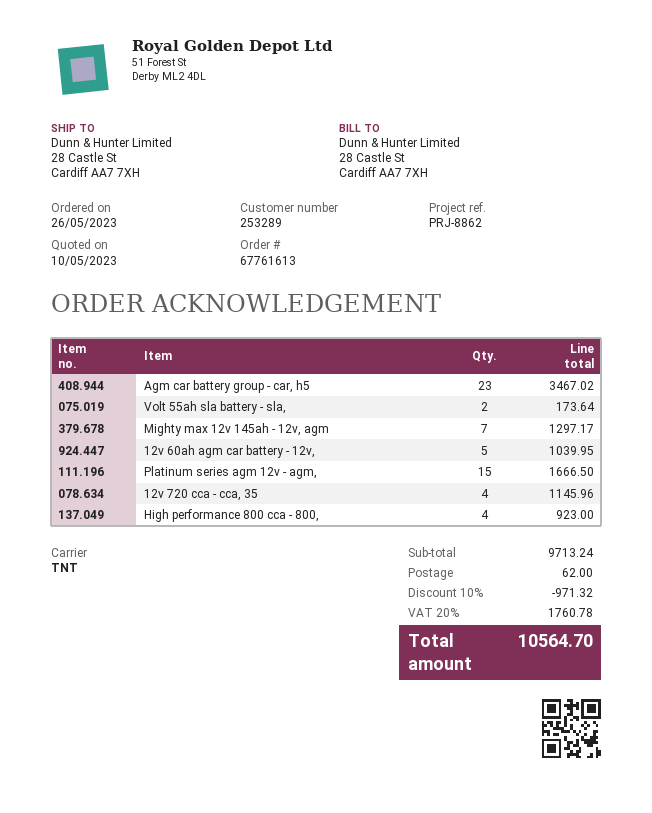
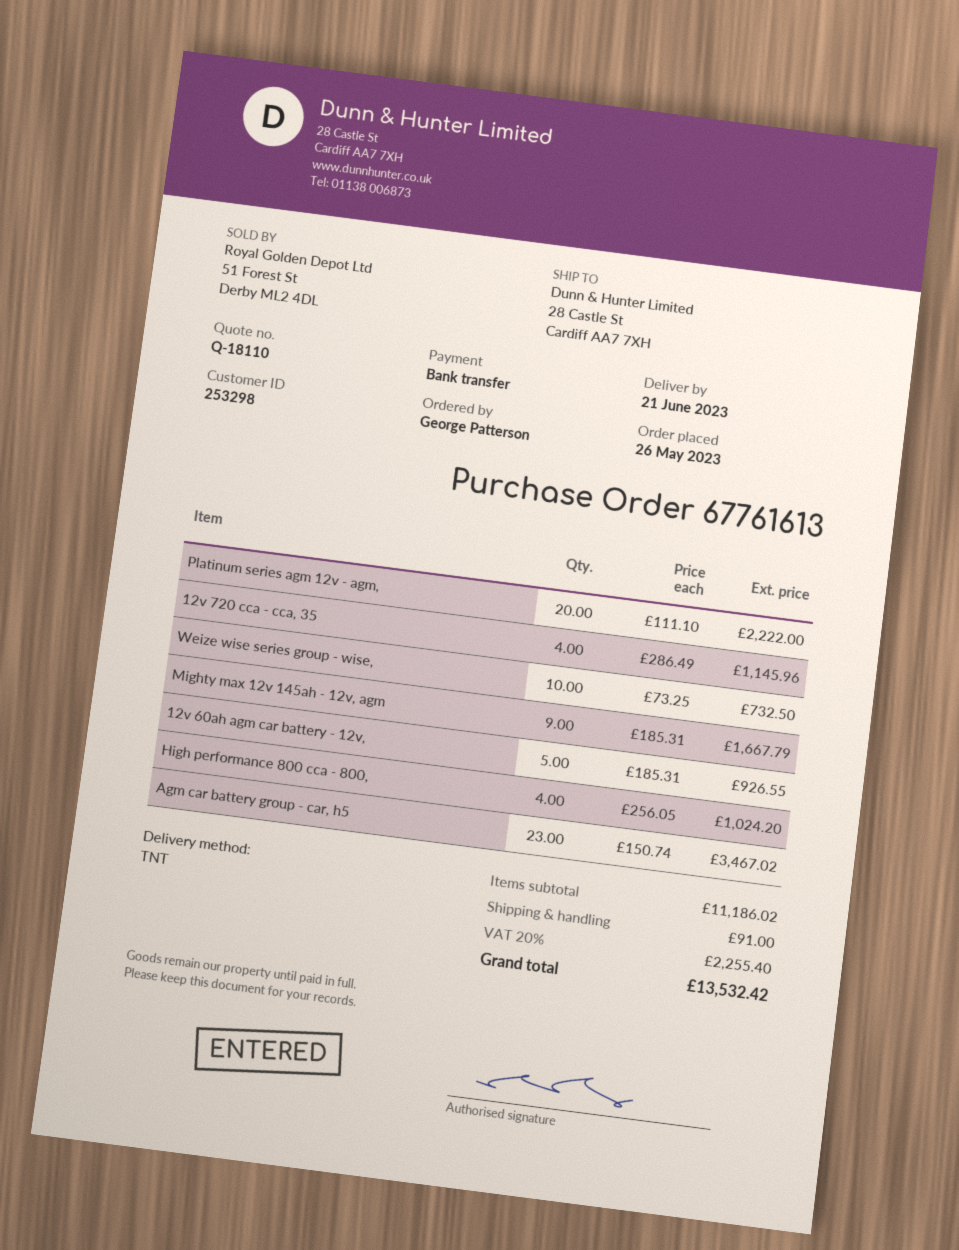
customer number: 253289 -> 253298
Volt 55ah sla battery - sla,: 2 for 173.64 -> none
Mighty max 12v 145ah - 12v, agm: 7 for 1297.17 -> 9 for 1667.79
12v 60ah agm car battery - 12v,: 5 for 1039.95 -> 5 for 926.55
Platinum series agm 12v - agm,: 15 for 1666.50 -> 20 for 2222.00
High performance 800 cca - 800,: 4 for 923.00 -> 4 for 1024.20
Weize wise series group - wise,: none -> 10 for 732.50
subtotal: 9713.24 -> 11186.02
discount: 10% = 971.32 -> none
shipping: 62.00 -> 91.00
tax: 20% = 1760.78 -> 20% = 2255.40
total: 10564.70 -> 13532.42

